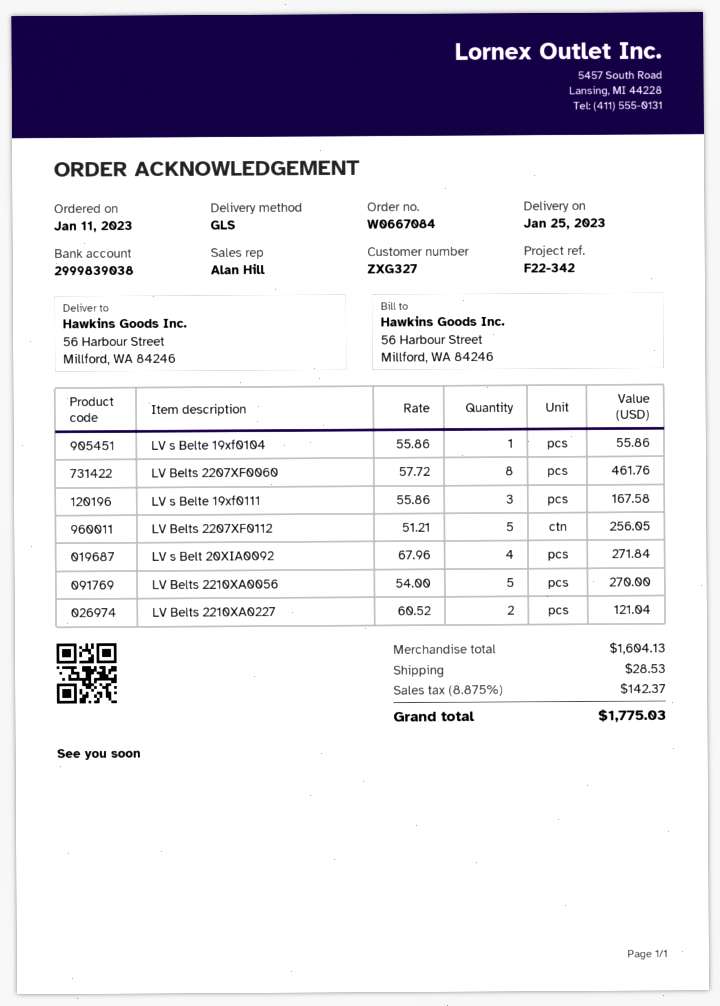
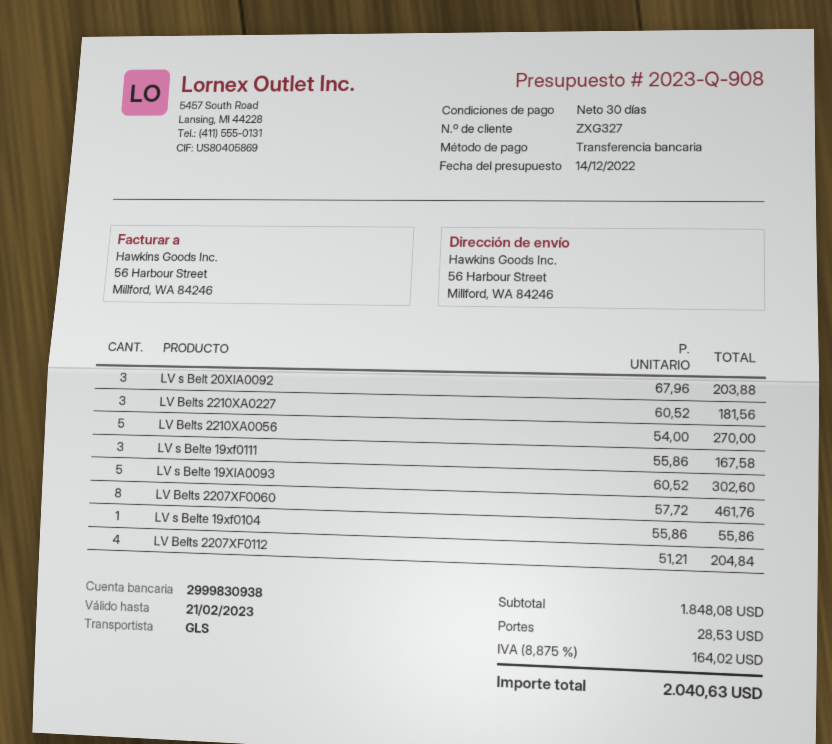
bank account: 2999839038 -> 2999830938
LV Belts 2207XF0112: 5 x 51.21 = 256.05 -> 4 x 51.21 = 204.84
LV s Belt 20XIA0092: 4 x 67.96 = 271.84 -> 3 x 67.96 = 203.88
LV Belts 2210XA0227: 2 x 60.52 = 121.04 -> 3 x 60.52 = 181.56
LV s Belte 19XIA0093: none -> 5 x 60.52 = 302.60
subtotal: 1604.13 -> 1848.08
tax: 8.875% = 142.37 -> 8.875% = 164.02
total: 1775.03 -> 2040.63

